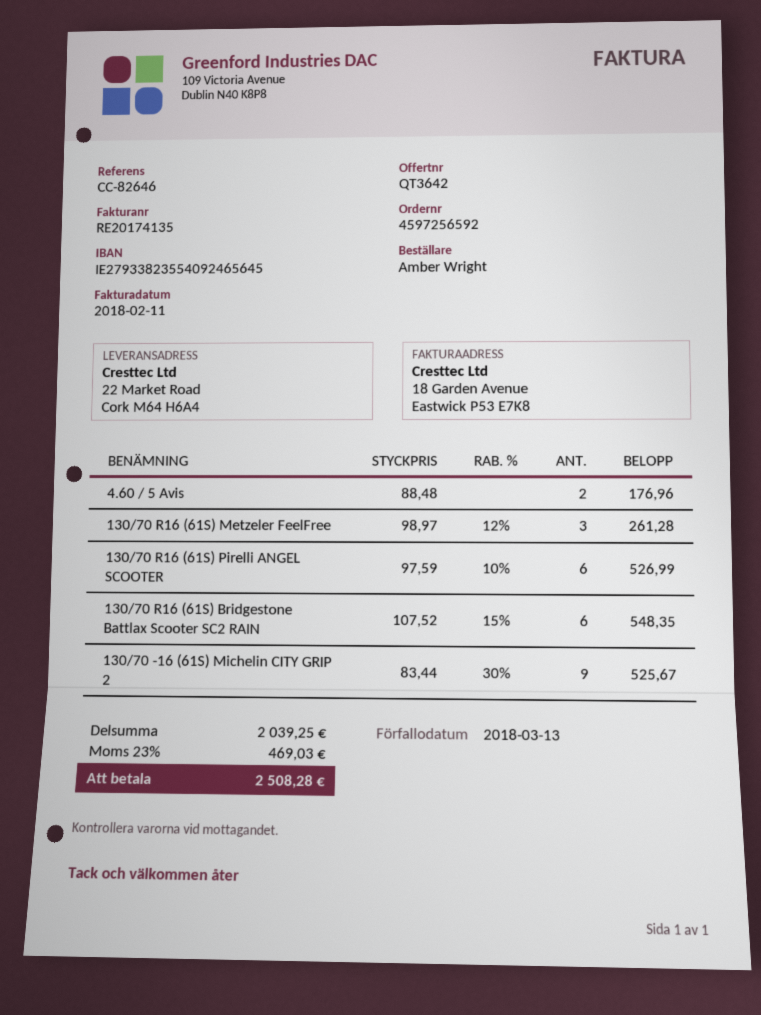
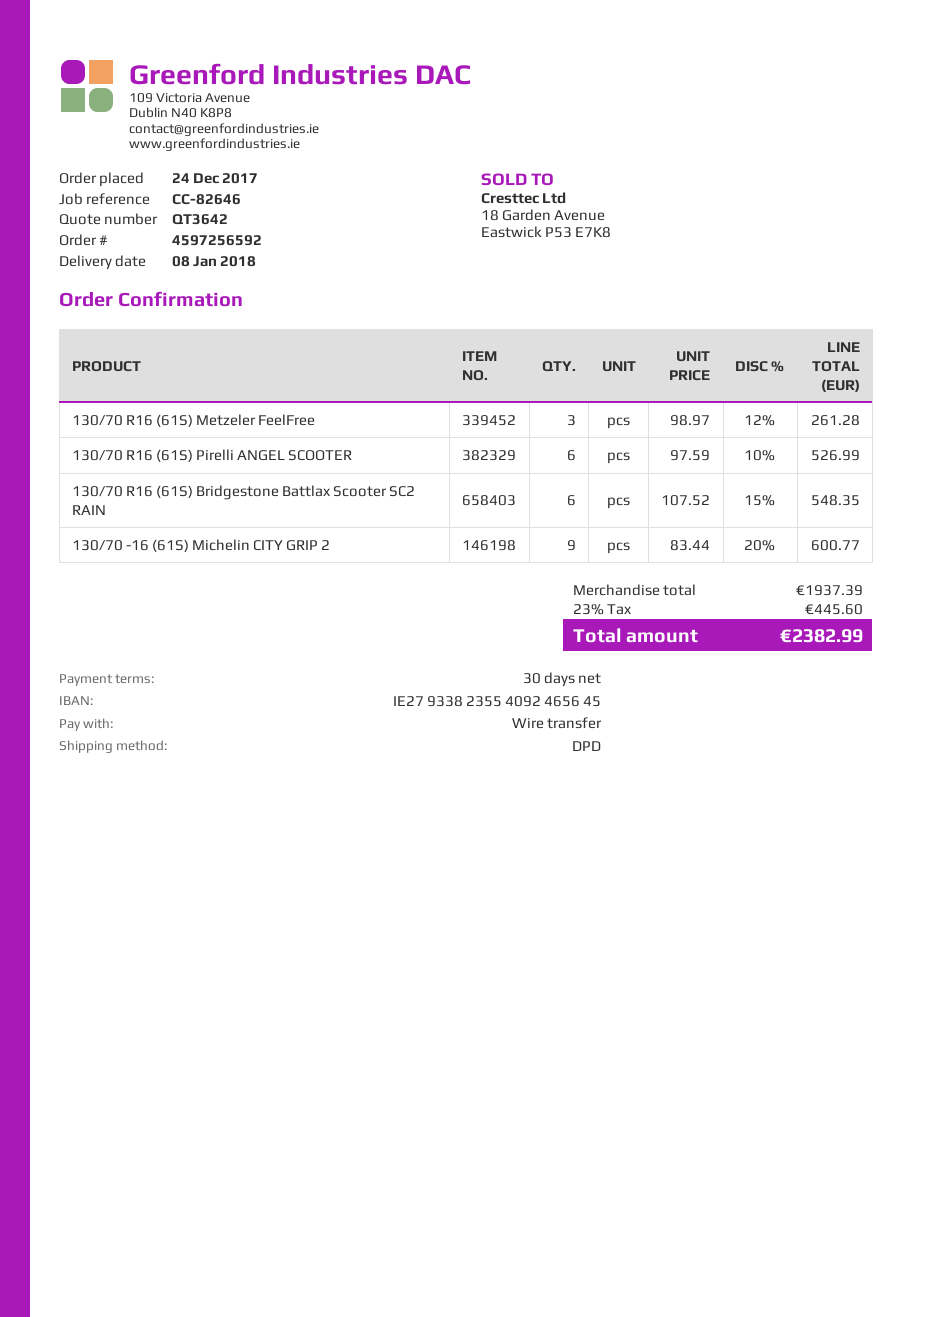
4.60 / 5 Avis: 2 x 88.48 = 176.96 -> none
130/70 -16 (61S) Michelin CITY GRIP 2: 9 x 83.44 - 30% = 525.67 -> 9 x 83.44 - 20% = 600.77
subtotal: 2039.25 -> 1937.39
tax: 23% = 469.03 -> 23% = 445.60
total: 2508.28 -> 2382.99

